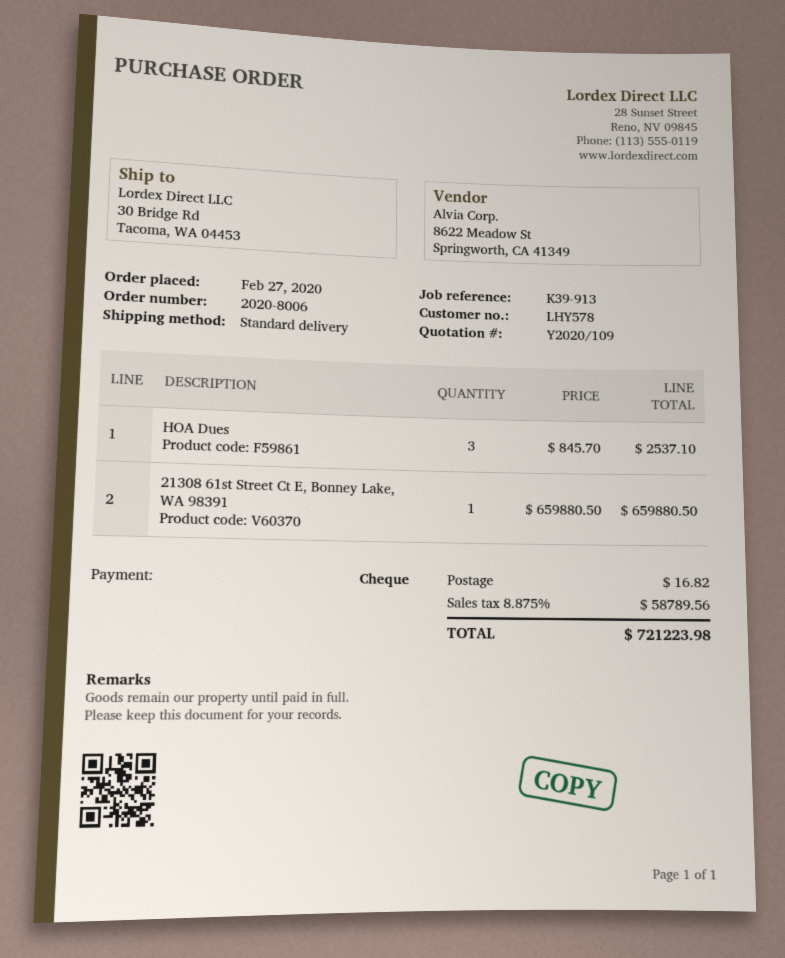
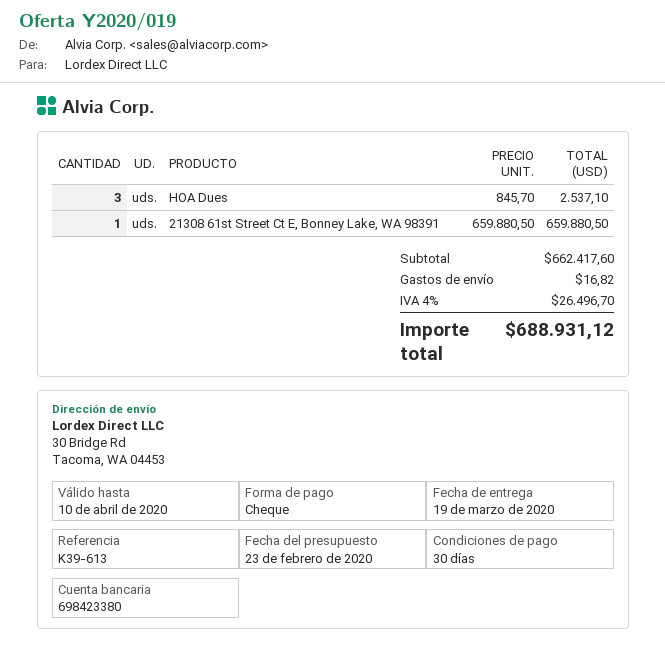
quote number: Y2020/109 -> Y2020/019
reference: K39-913 -> K39-613
tax: 8.875% = 58789.56 -> 4% = 26496.70
total: 721223.98 -> 688931.12

